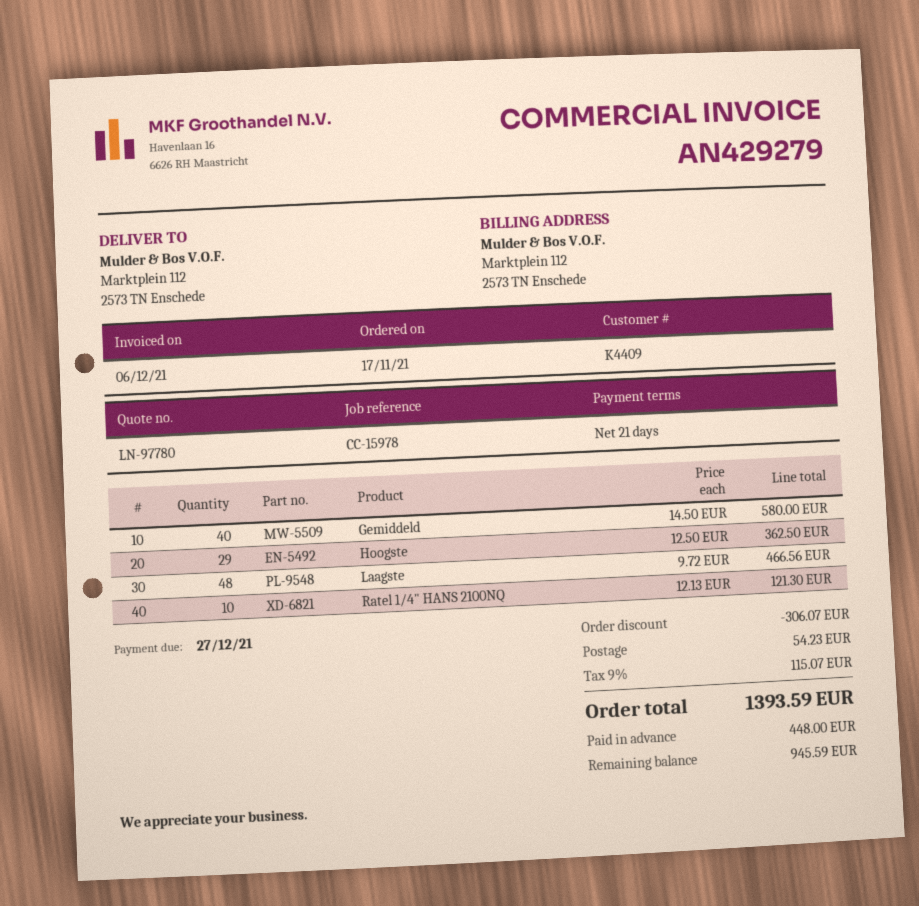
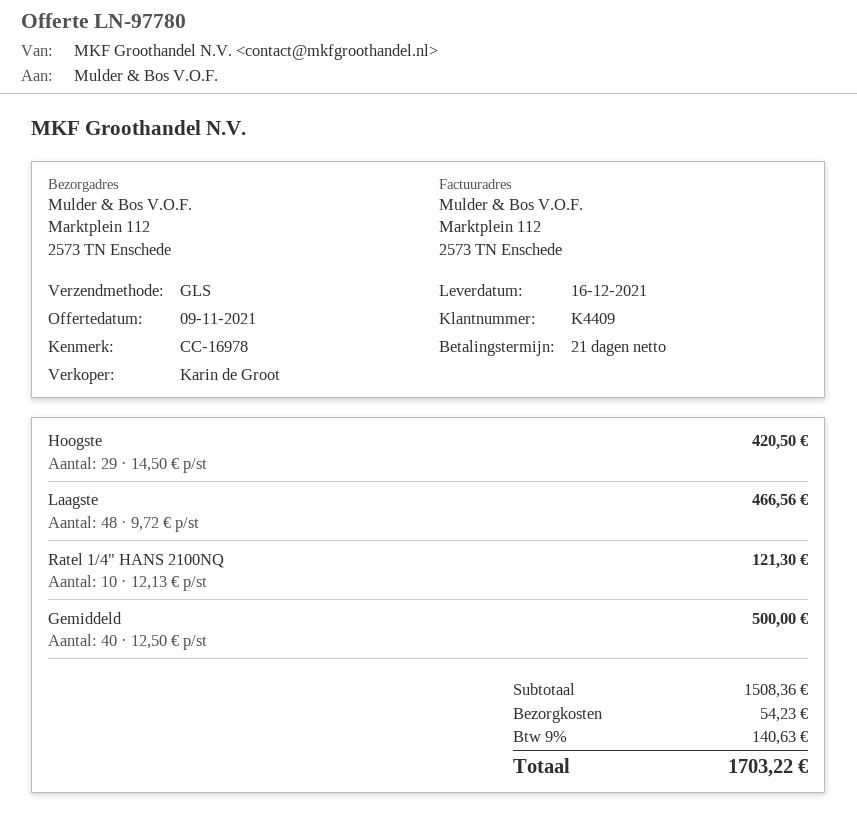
reference: CC-15978 -> CC-16978
Gemiddeld: 40 x 14.50 = 580.00 -> 40 x 12.50 = 500.00
Hoogste: 29 x 12.50 = 362.50 -> 29 x 14.50 = 420.50
discount: 306.07 -> none
tax: 9% = 115.07 -> 9% = 140.63
total: 1393.59 -> 1703.22

